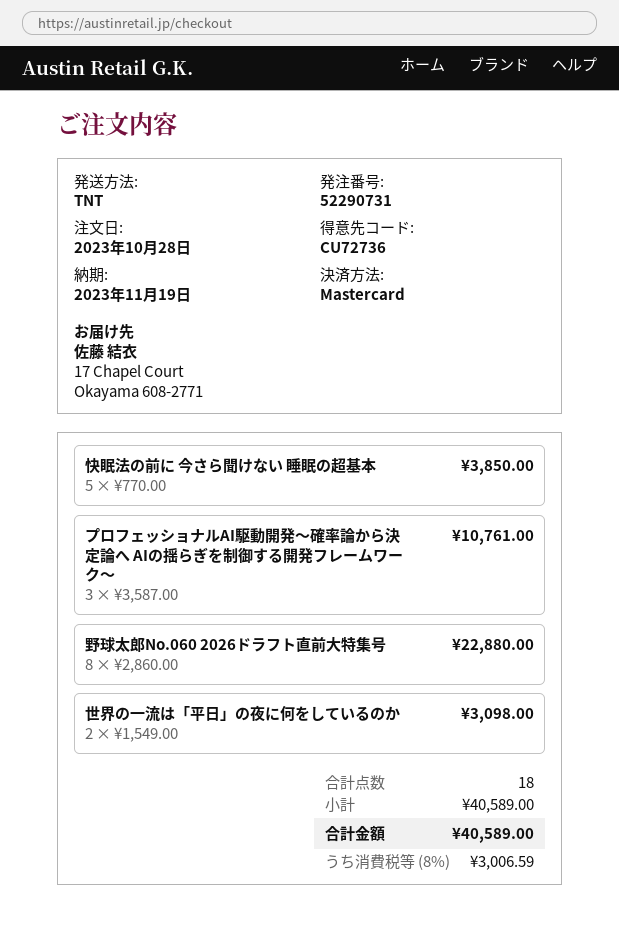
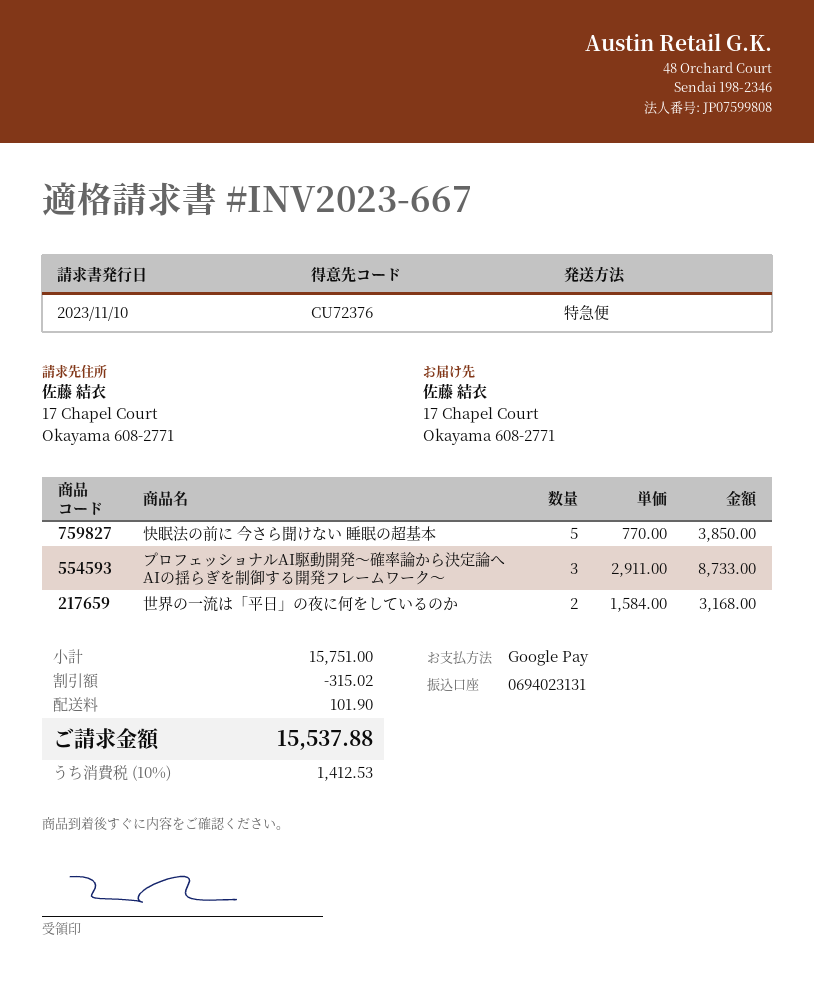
customer number: CU72736 -> CU72376
payment method: Mastercard -> Google Pay
shipping method: TNT -> express
プロフェッショナルAI駆動開発〜確率論から決定論へ AIの揺らぎを制御する開発フレームワーク〜: 3 x 3587.00 = 10761.00 -> 3 x 2911.00 = 8733.00
野球太郎No.060 2026ドラフト直前大特集号: 8 x 2860.00 = 22880.00 -> none
世界の一流は「平日」の夜に何をしているのか: 2 x 1549.00 = 3098.00 -> 2 x 1584.00 = 3168.00
subtotal: 40589.00 -> 15751.00
discount: none -> 315.02
shipping: none -> 101.90
tax: 8% = 3006.59 -> 10% = 1412.53
total: 40589.00 -> 15537.88

